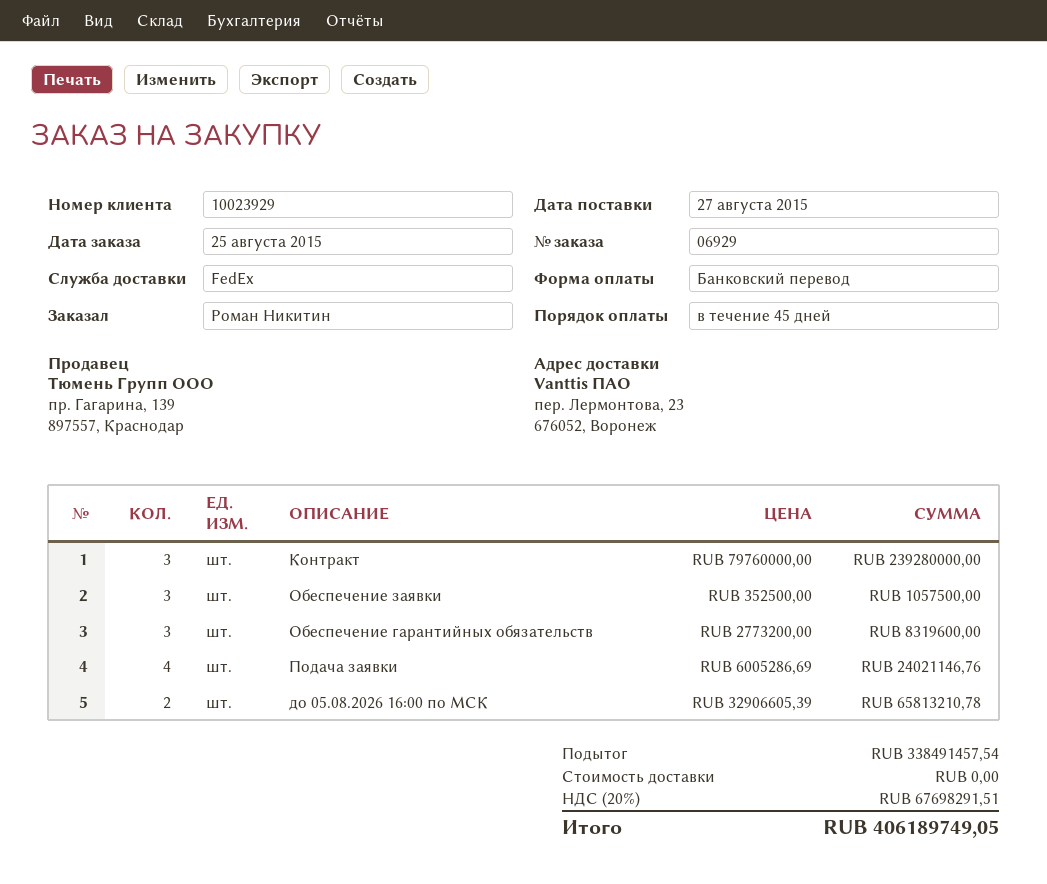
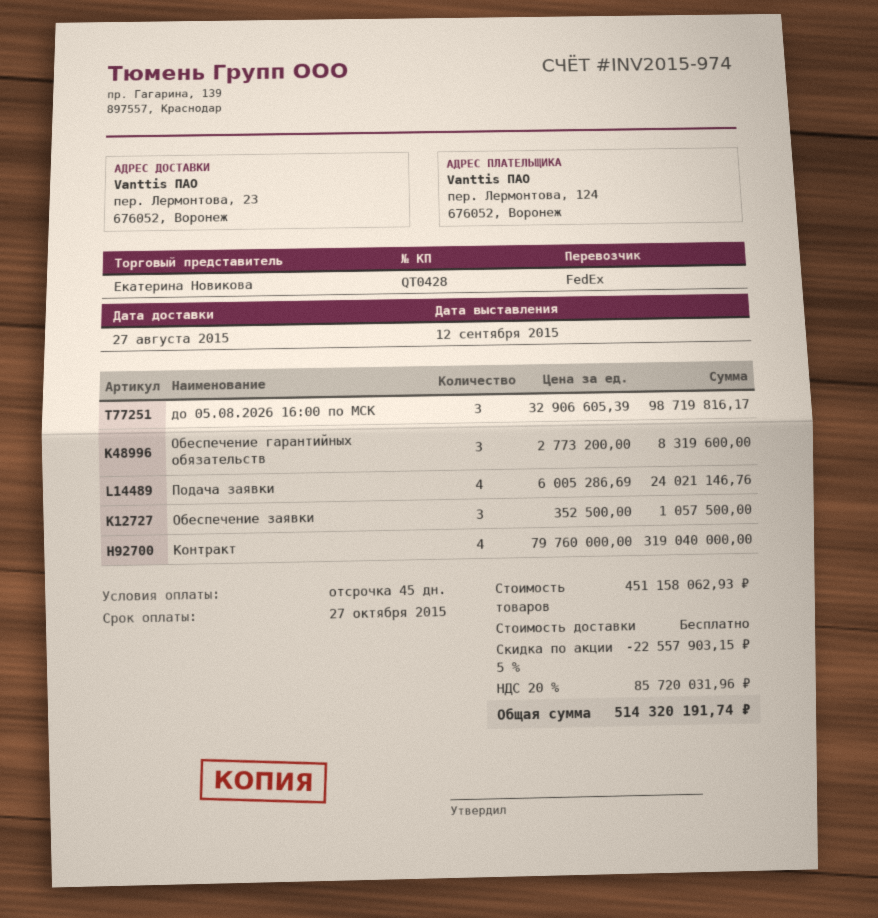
Контракт: 3 x 79760000.00 = 239280000.00 -> 4 x 79760000.00 = 319040000.00
до 05.08.2026 16:00 по МСК: 2 x 32906605.39 = 65813210.78 -> 3 x 32906605.39 = 98719816.17
subtotal: 338491457.54 -> 451158062.93
discount: none -> 5% = 22557903.15
tax: 20% = 67698291.51 -> 20% = 85720031.96
total: 406189749.05 -> 514320191.74

